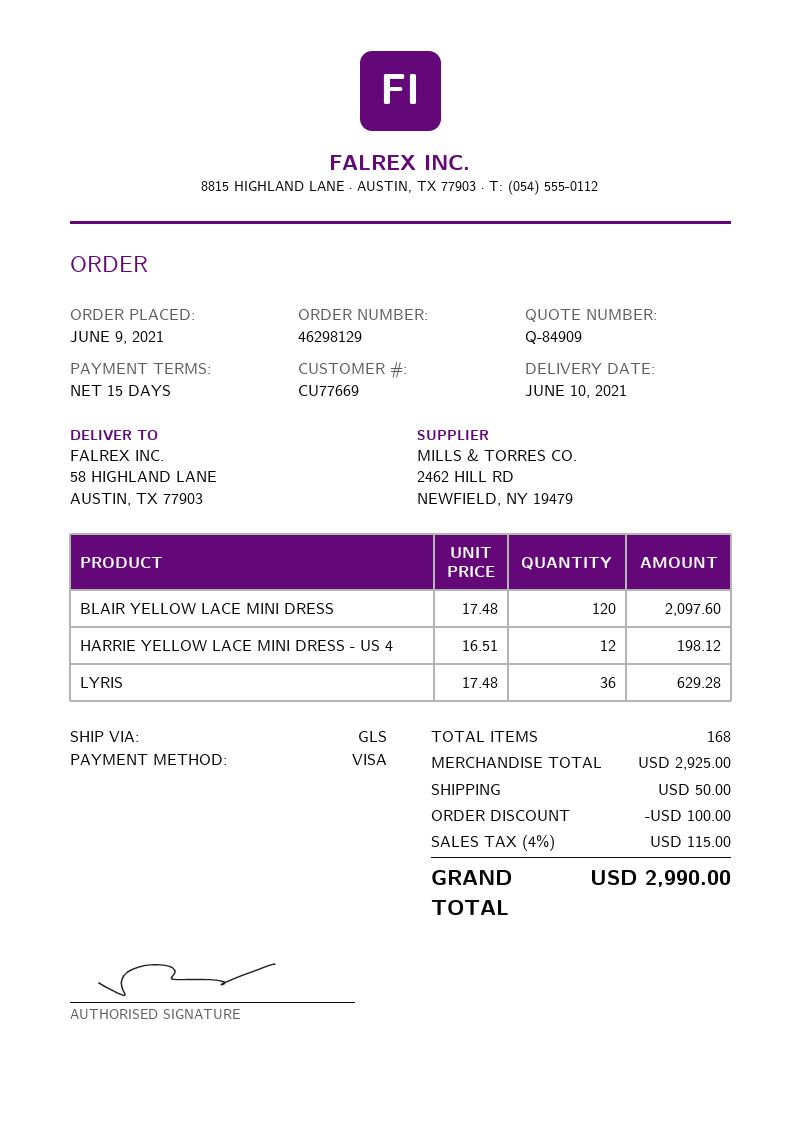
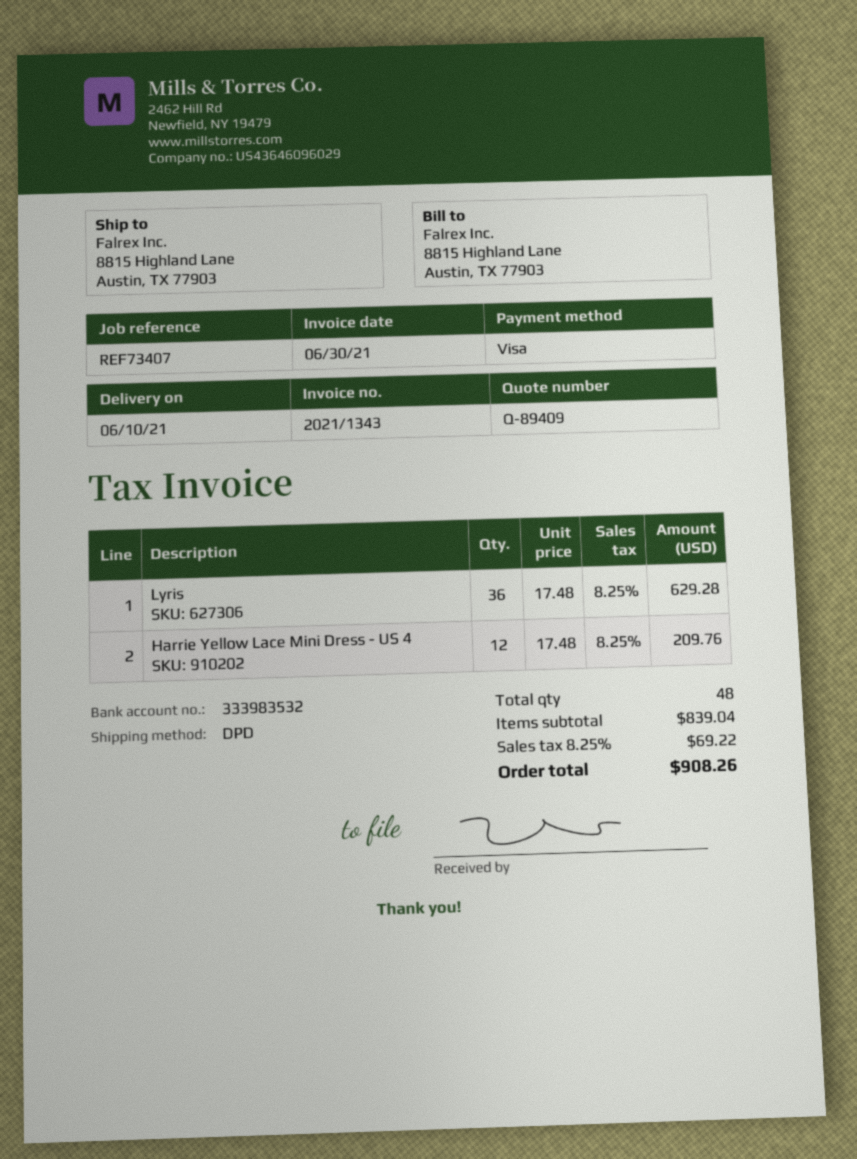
quote number: Q-84909 -> Q-89409
shipping method: GLS -> DPD
ship to: 58 HIGHLAND LANE, AUSTIN, TX 77903 -> 8815 Highland Lane, Austin, TX 77903
BLAIR YELLOW LACE MINI DRESS: 120 x 17.48 = 2097.60 -> none
HARRIE YELLOW LACE MINI DRESS - US 4: 12 x 16.51 = 198.12 -> 12 x 17.48 = 209.76
total quantity: 168 -> 48
subtotal: 2925.00 -> 839.04
discount: 100.00 -> none
shipping: 50.00 -> none
tax: 4% = 115.00 -> 8.25% = 69.22
total: 2990.00 -> 908.26

